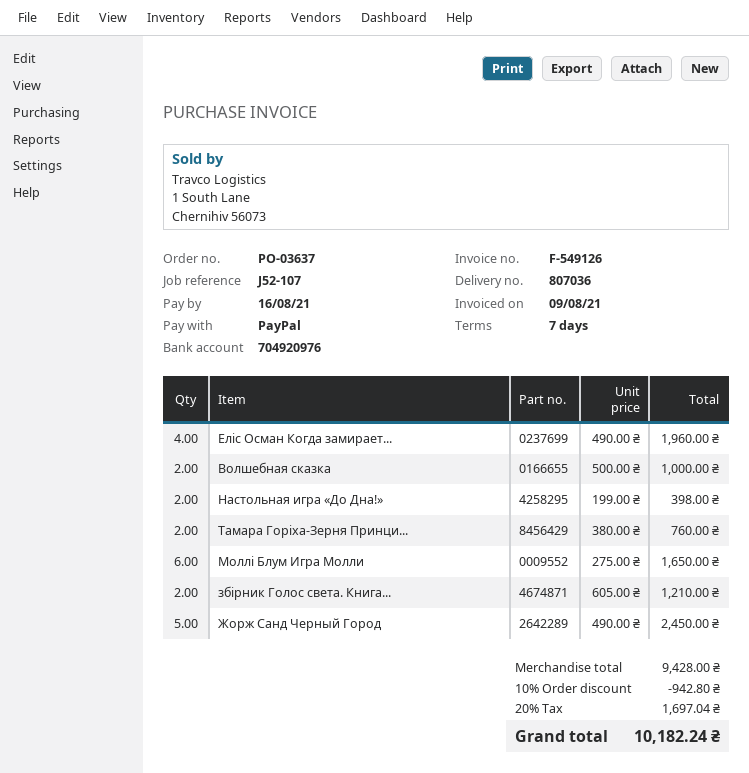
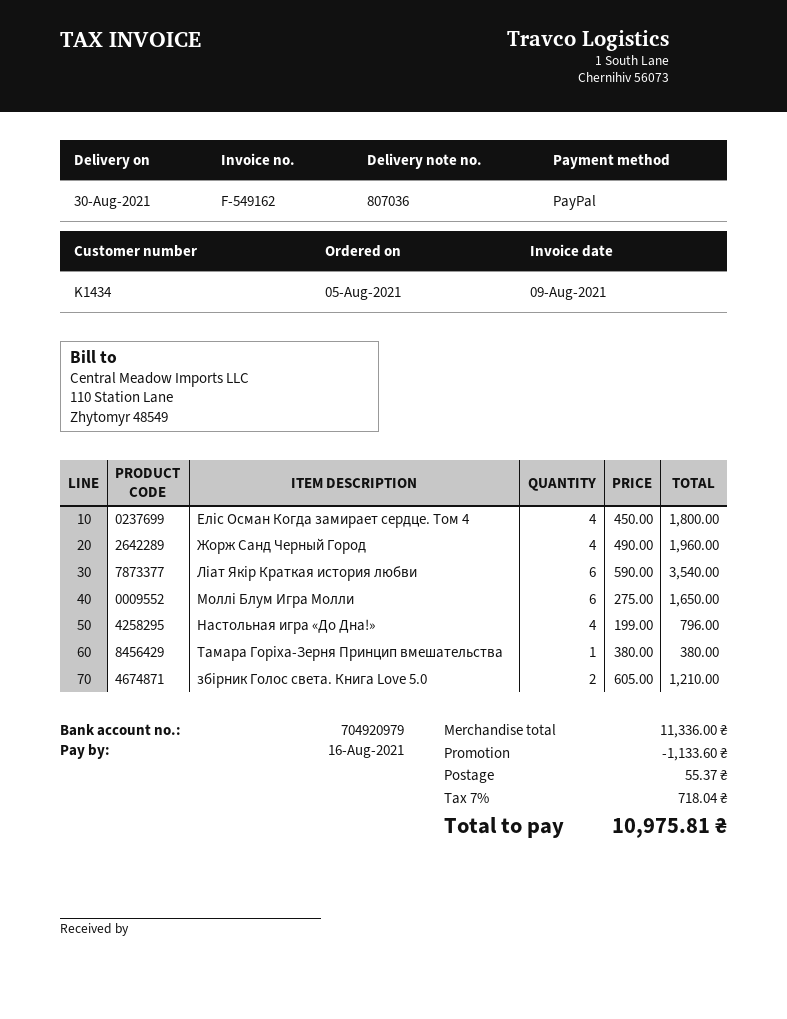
invoice number: F-549126 -> F-549162
bank account: 704920976 -> 704920979
Еліс Осман Когда замирает...: 4 x 490.00 = 1960.00 -> 4 x 450.00 = 1800.00
Волшебная сказка: 2 x 500.00 = 1000.00 -> none
Настольная игра «До Дна!»: 2 x 199.00 = 398.00 -> 4 x 199.00 = 796.00
Тамара Горіха-Зерня Принци...: 2 x 380.00 = 760.00 -> 1 x 380.00 = 380.00
Жорж Санд Черный Город: 5 x 490.00 = 2450.00 -> 4 x 490.00 = 1960.00
Ліат Якір Краткая история любви: none -> 6 x 590.00 = 3540.00
subtotal: 9428.00 -> 11336.00
discount: 942.80 -> 1133.60
shipping: none -> 55.37
tax: 20% = 1697.04 -> 7% = 718.04
total: 10182.24 -> 10975.81

